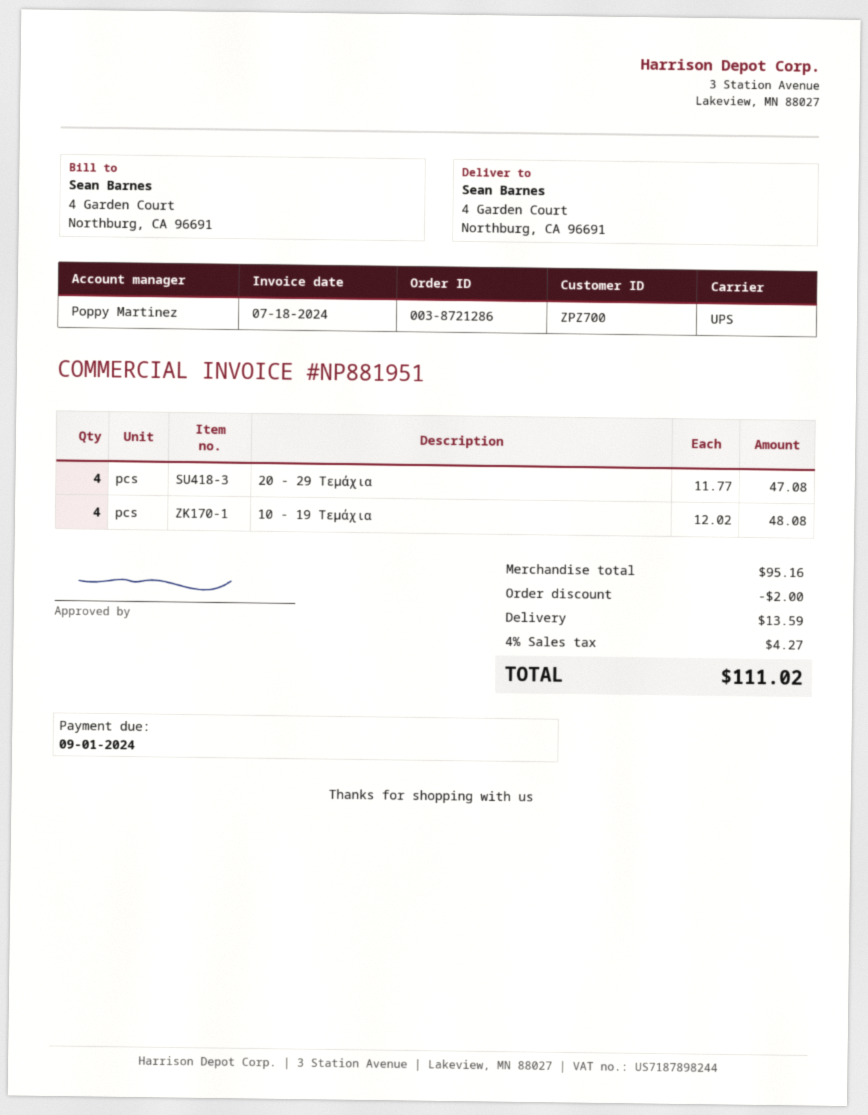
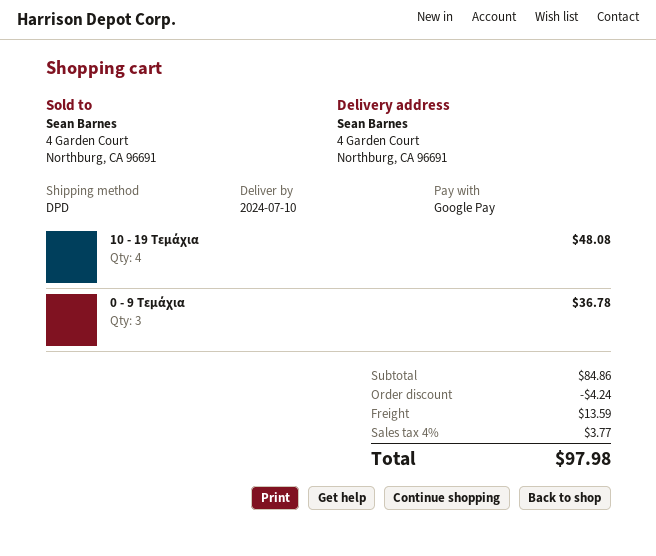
shipping method: UPS -> DPD
20 - 29 Τεμάχια: 4 for 47.08 -> none
0 - 9 Τεμάχια: none -> 3 for 36.78
subtotal: 95.16 -> 84.86
discount: 2.00 -> 4.24
tax: 4% = 4.27 -> 4% = 3.77
total: 111.02 -> 97.98

